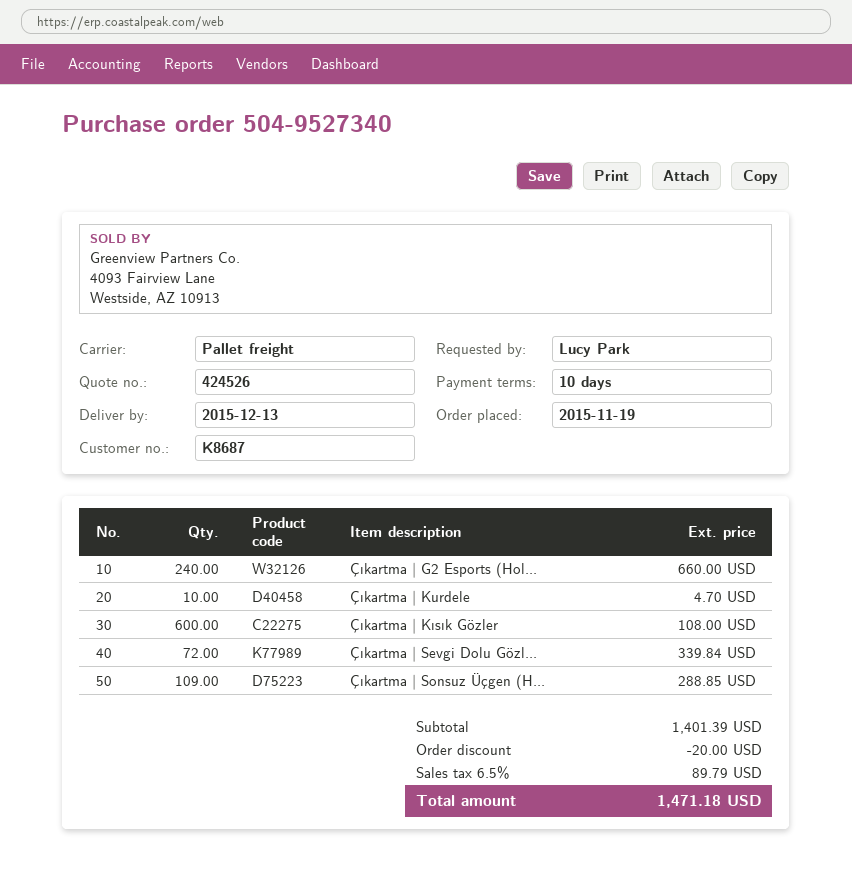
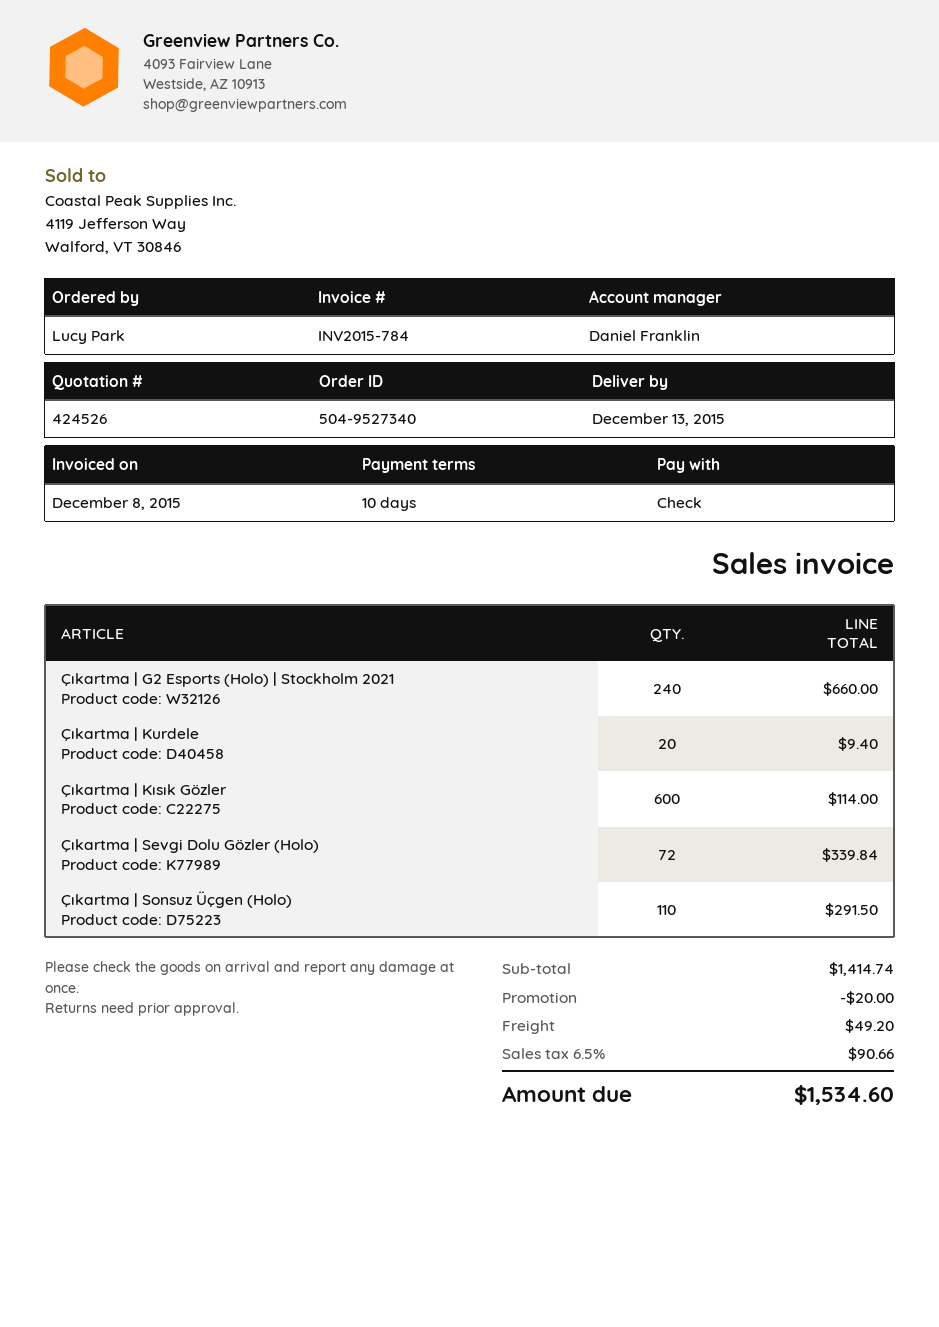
Çıkartma | Kurdele: 10 for 4.70 -> 20 for 9.40
Çıkartma | Kısık Gözler: 600 for 108.00 -> 600 for 114.00
Çıkartma | Sonsuz Üçgen (H...: 109 for 288.85 -> 110 for 291.50
subtotal: 1401.39 -> 1414.74
shipping: none -> 49.20
tax: 6.5% = 89.79 -> 6.5% = 90.66
total: 1471.18 -> 1534.60

